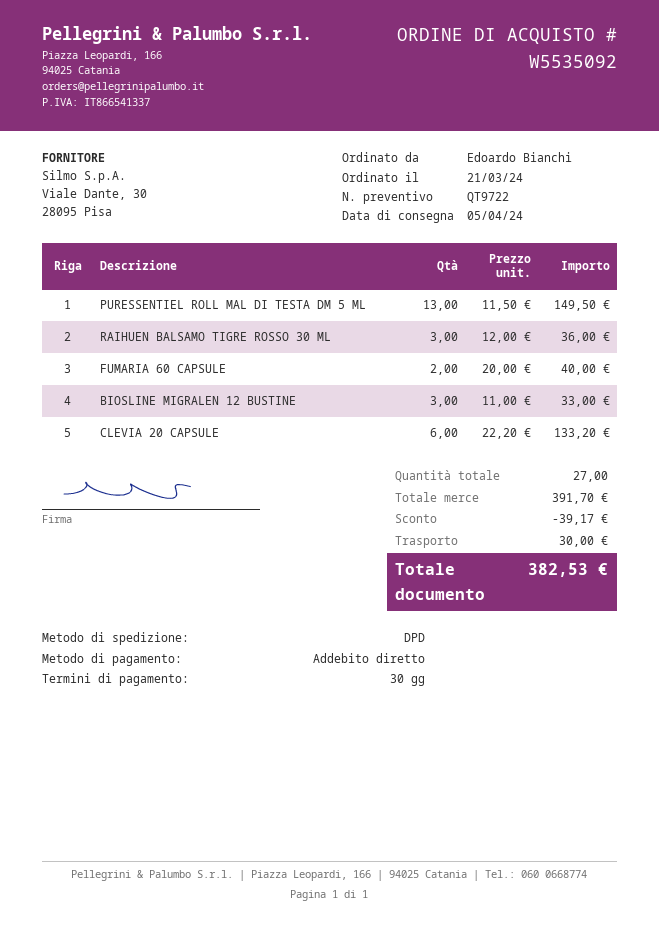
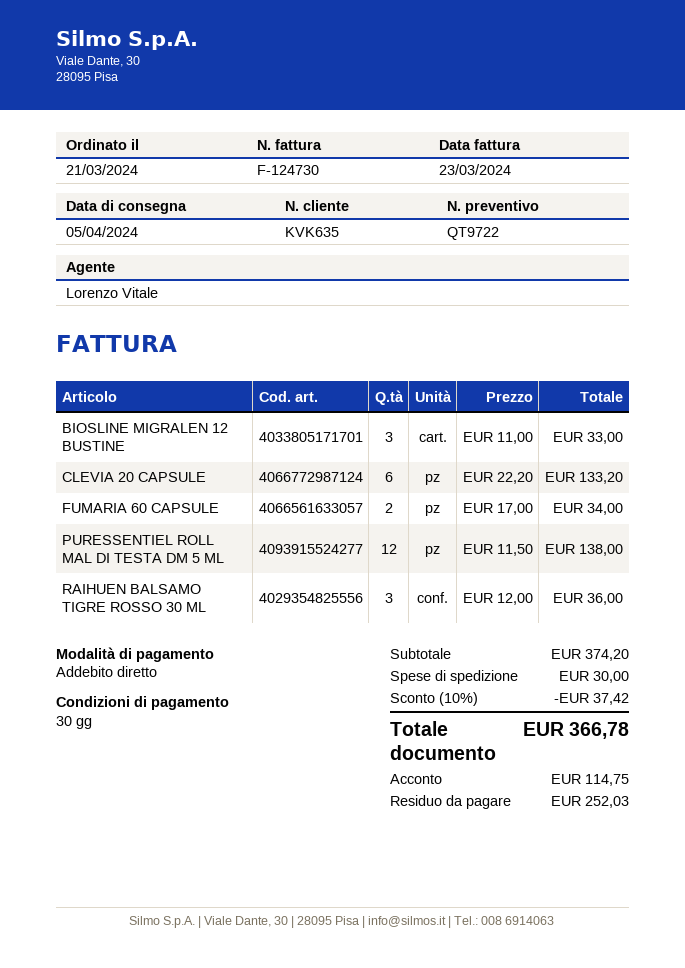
PURESSENTIEL ROLL MAL DI TESTA DM 5 ML: 13 x 11.50 = 149.50 -> 12 x 11.50 = 138.00
FUMARIA 60 CAPSULE: 2 x 20.00 = 40.00 -> 2 x 17.00 = 34.00
subtotal: 391.70 -> 374.20
discount: 39.17 -> 37.42
total: 382.53 -> 366.78

